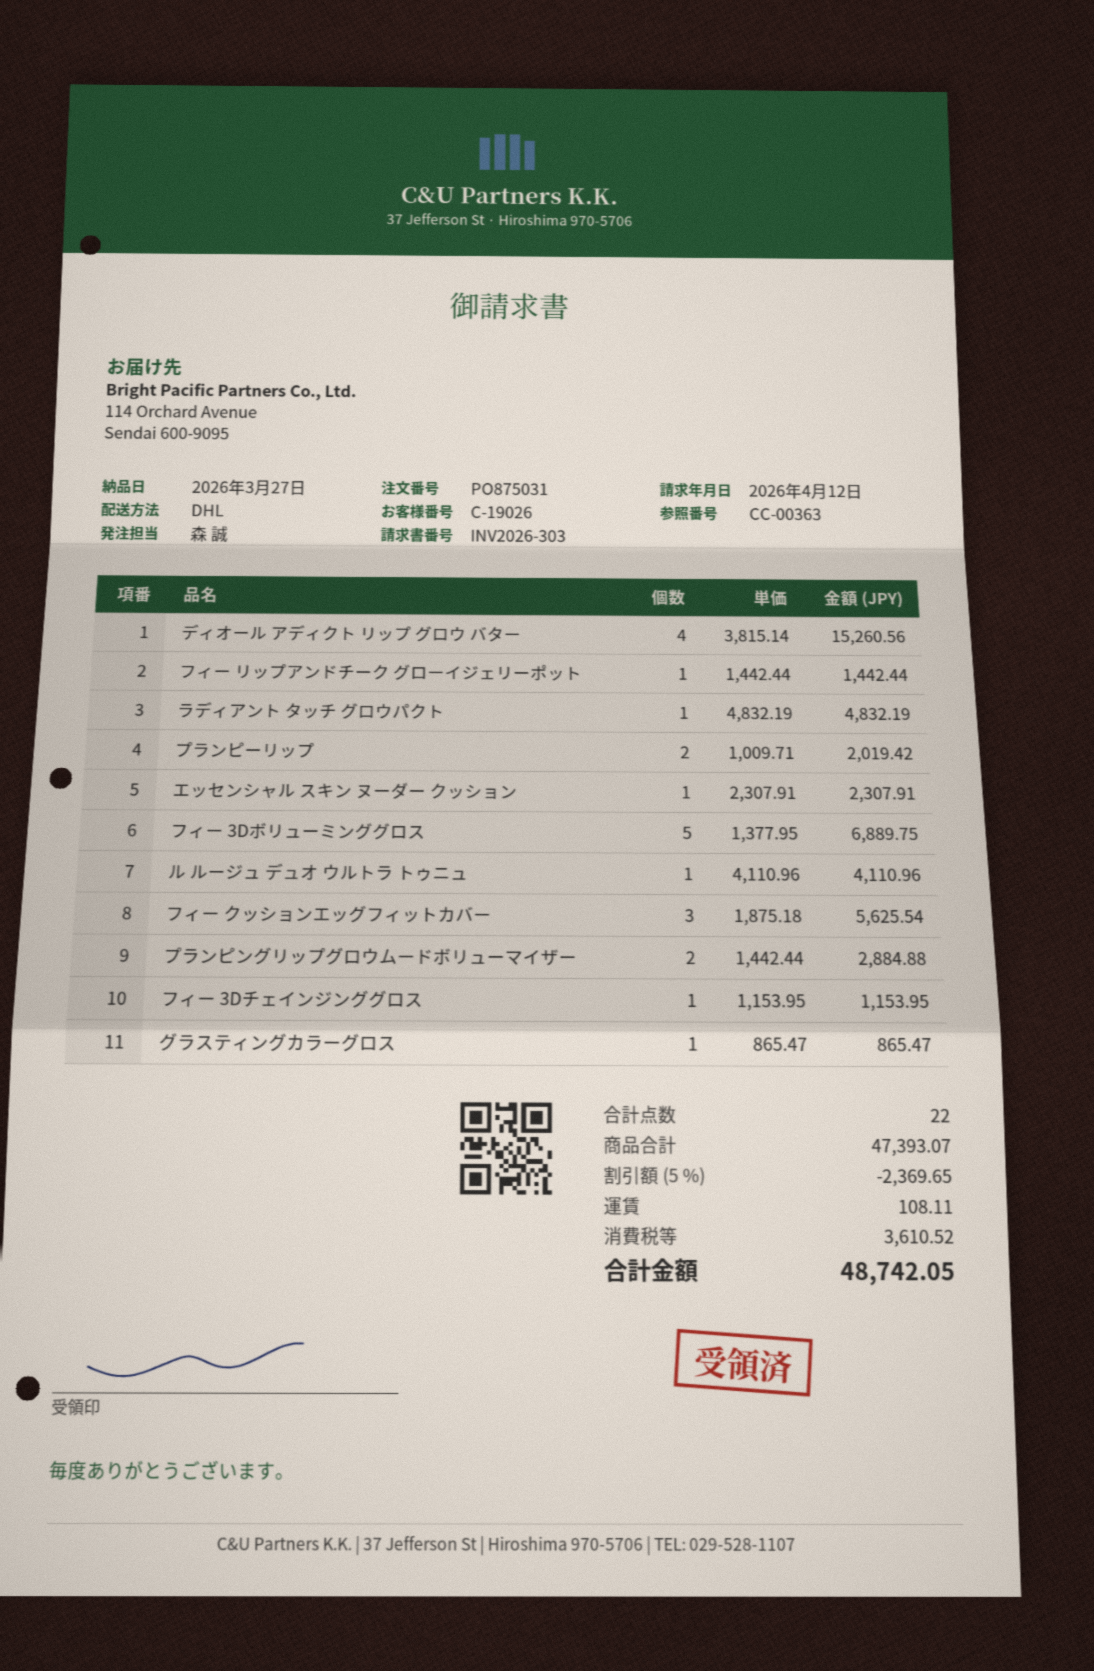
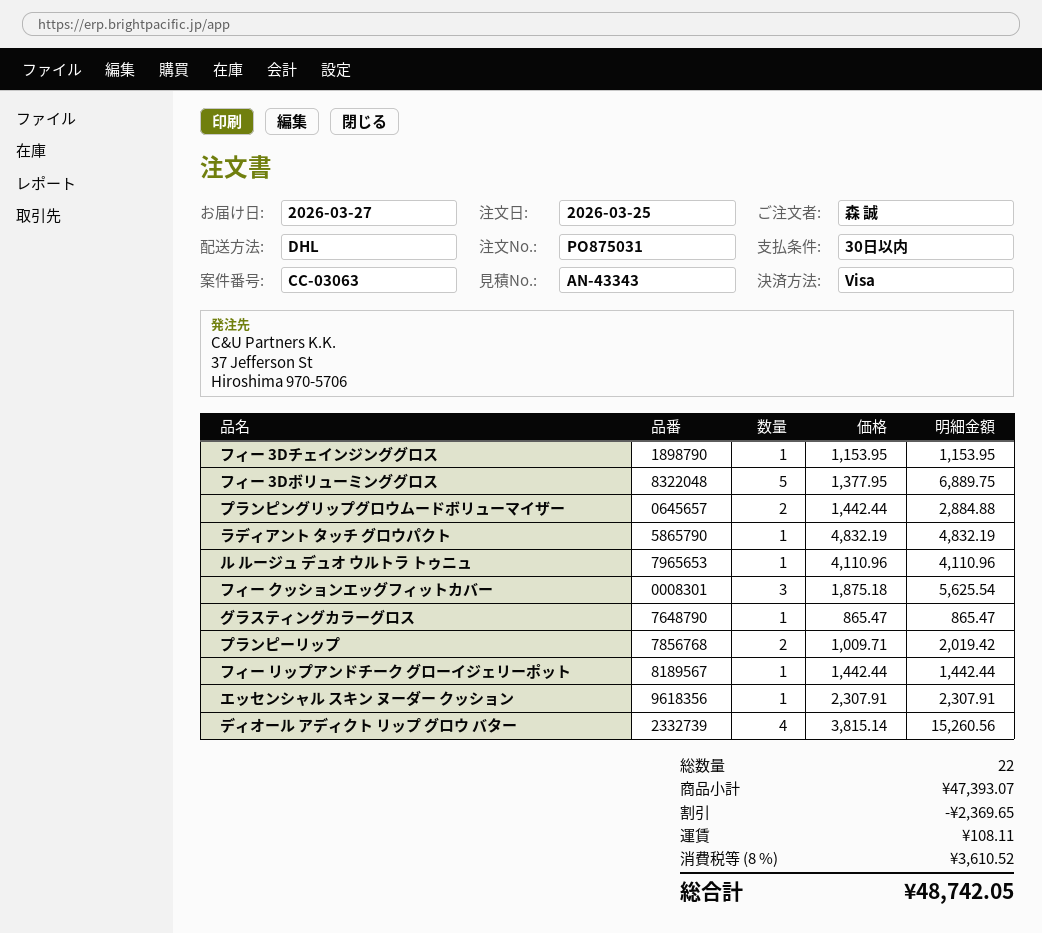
reference: CC-00363 -> CC-03063

